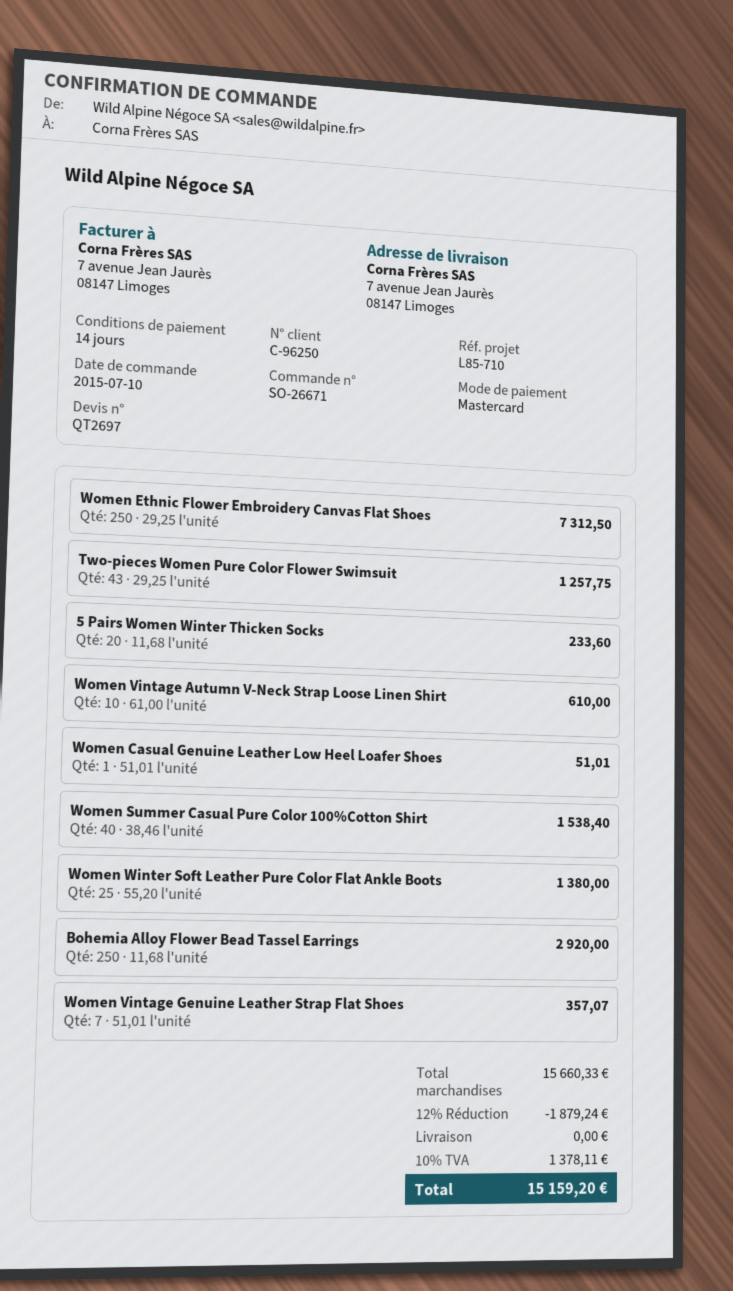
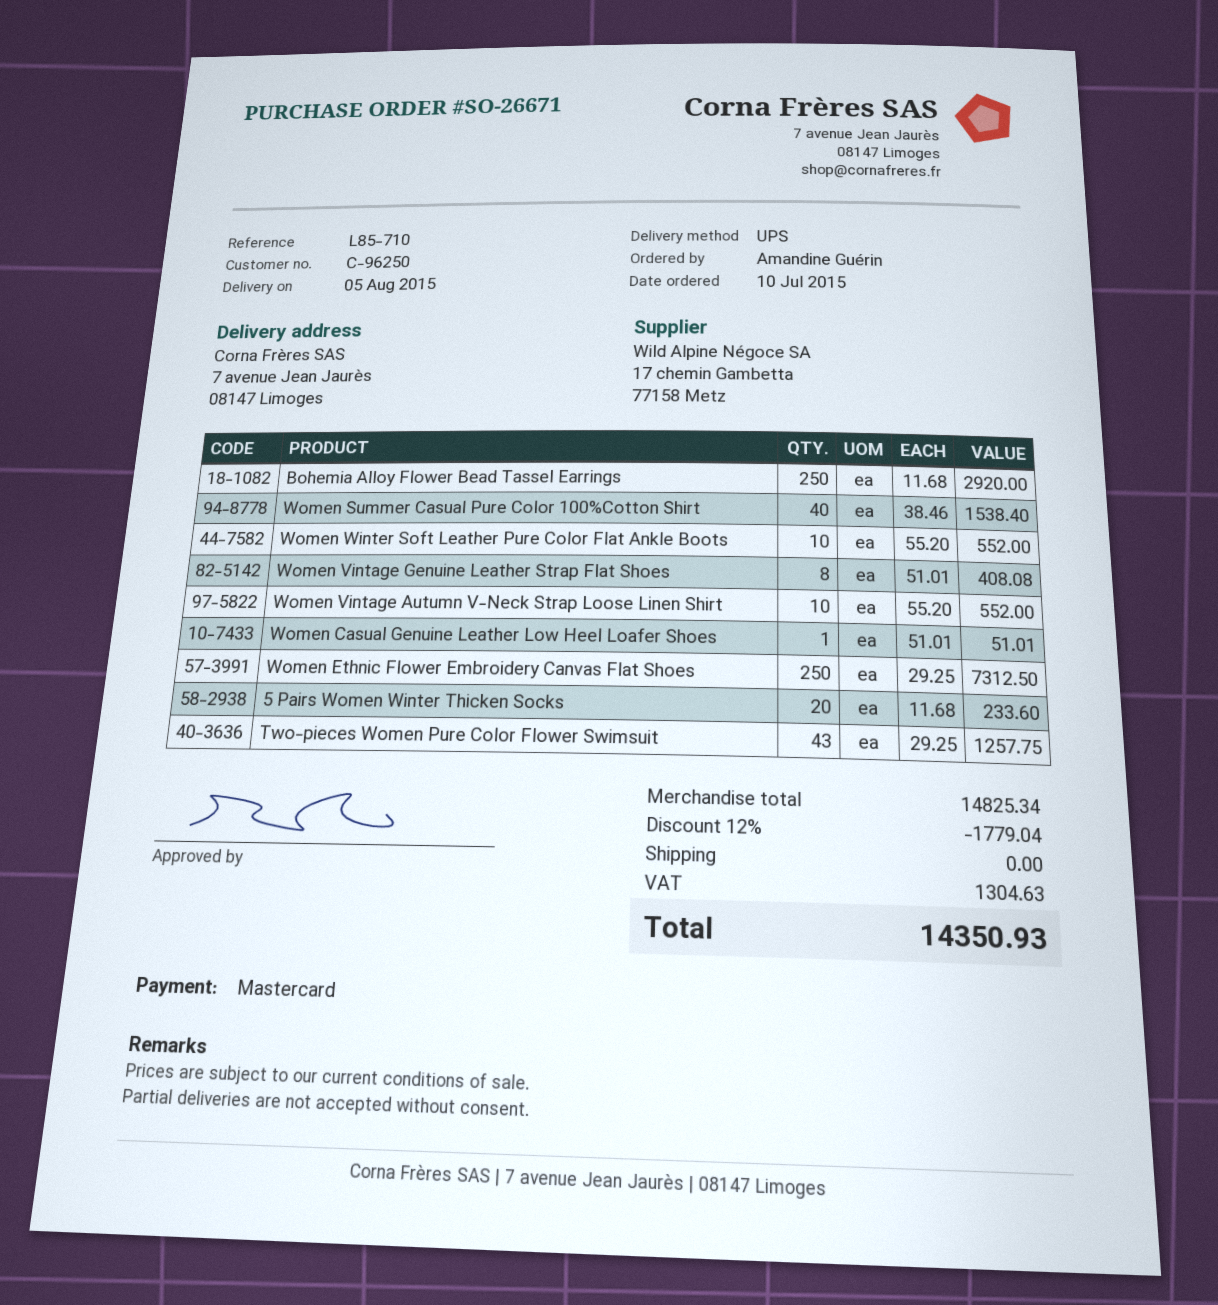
Women Vintage Autumn V-Neck Strap Loose Linen Shirt: 10 x 61.00 = 610.00 -> 10 x 55.20 = 552.00
Women Winter Soft Leather Pure Color Flat Ankle Boots: 25 x 55.20 = 1380.00 -> 10 x 55.20 = 552.00
Women Vintage Genuine Leather Strap Flat Shoes: 7 x 51.01 = 357.07 -> 8 x 51.01 = 408.08
subtotal: 15660.33 -> 14825.34
discount: 12% = 1879.24 -> 12% = 1779.04
tax: 1378.11 -> 1304.63
total: 15159.20 -> 14350.93

